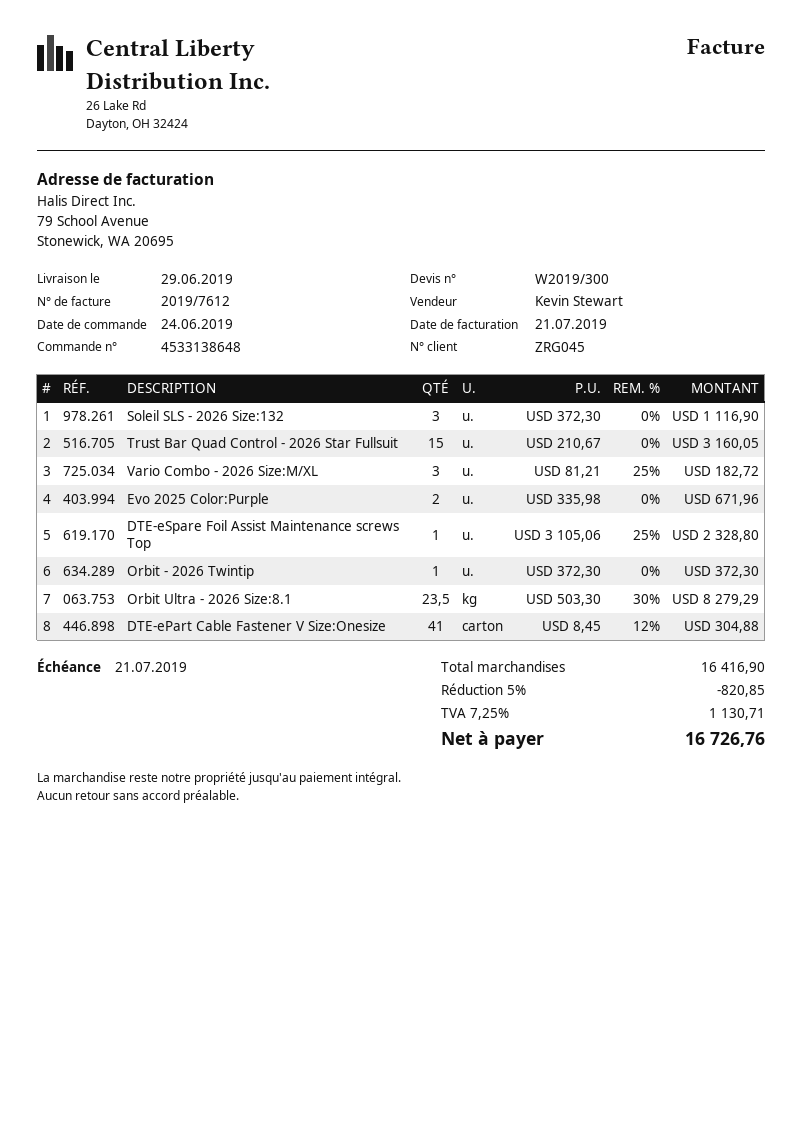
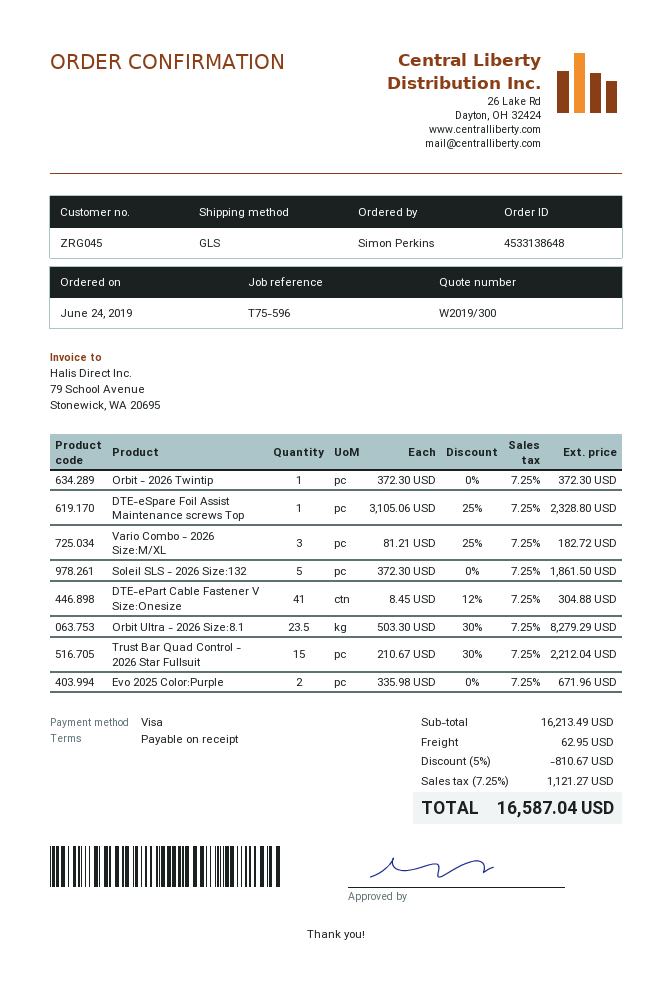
Soleil SLS - 2026 Size:132: 3 x 372.30 = 1116.90 -> 5 x 372.30 = 1861.50
Trust Bar Quad Control - 2026 Star Fullsuit: 15 x 210.67 = 3160.05 -> 15 x 210.67 - 30% = 2212.04
subtotal: 16416.90 -> 16213.49
discount: 5% = 820.85 -> 5% = 810.67
shipping: none -> 62.95
tax: 7.25% = 1130.71 -> 7.25% = 1121.27
total: 16726.76 -> 16587.04

